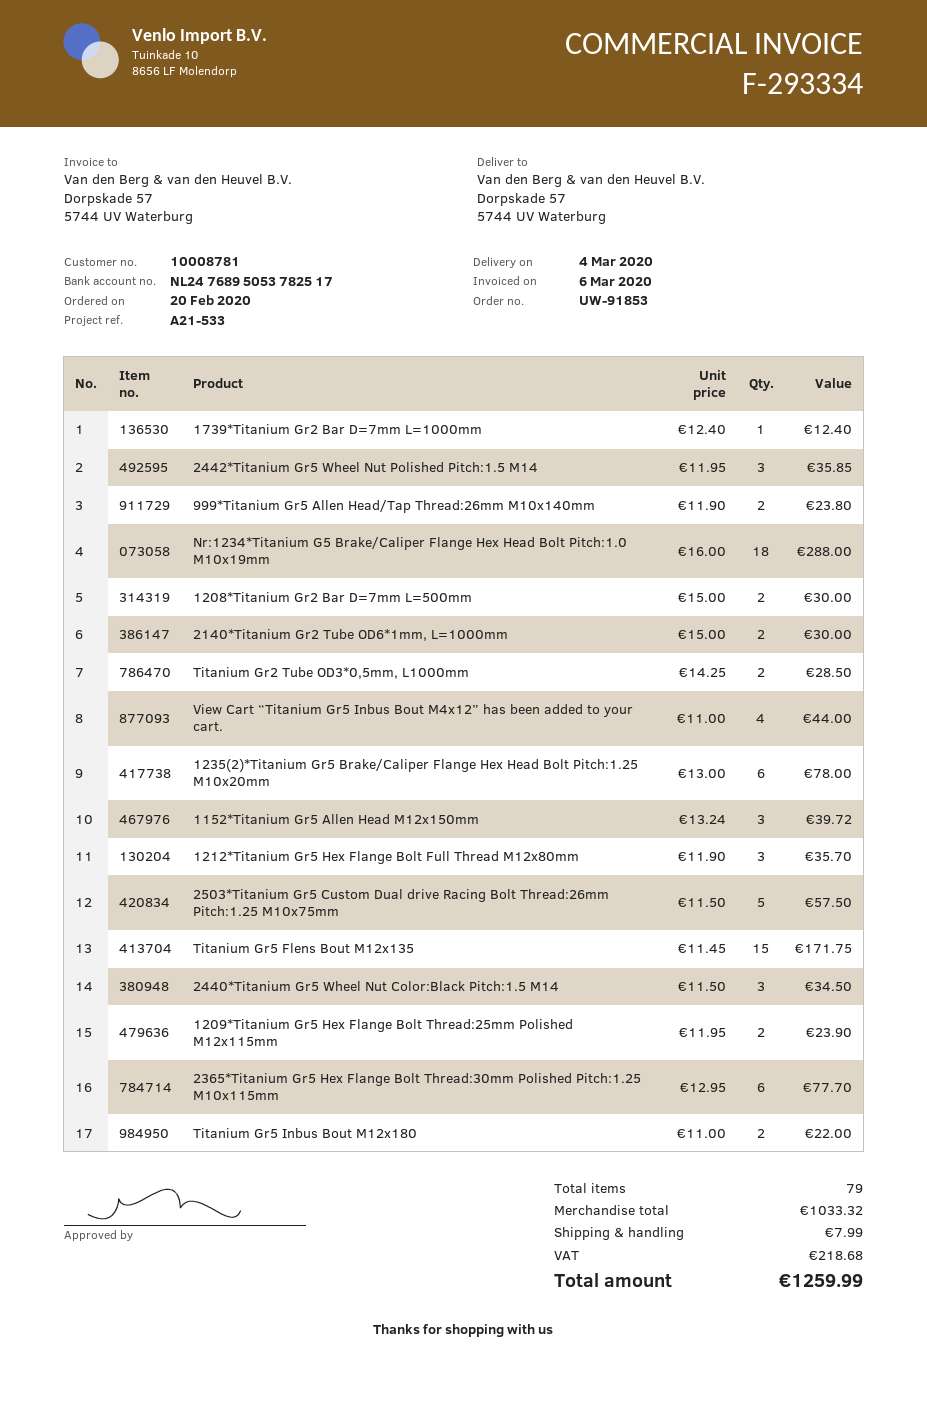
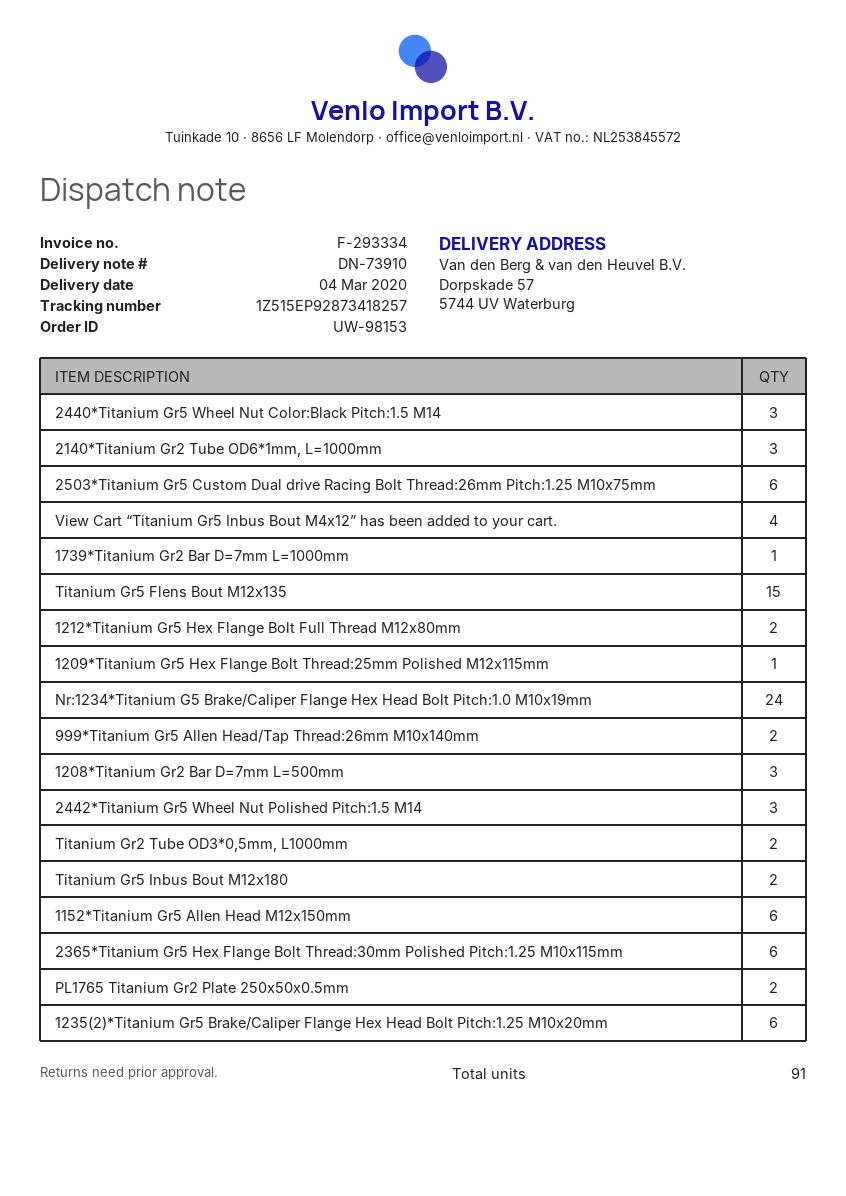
order number: UW-91853 -> UW-98153
Nr:1234*Titanium G5 Brake/Caliper Flange Hex Head Bolt Pitch:1.0 M10x19mm: 18 -> 24
1208*Titanium Gr2 Bar D=7mm L=500mm: 2 -> 3
2140*Titanium Gr2 Tube OD6*1mm, L=1000mm: 2 -> 3
1152*Titanium Gr5 Allen Head M12x150mm: 3 -> 6
1212*Titanium Gr5 Hex Flange Bolt Full Thread M12x80mm: 3 -> 2
2503*Titanium Gr5 Custom Dual drive Racing Bolt Thread:26mm Pitch:1.25 M10x75mm: 5 -> 6
1209*Titanium Gr5 Hex Flange Bolt Thread:25mm Polished M12x115mm: 2 -> 1
PL1765 Titanium Gr2 Plate 250x50x0.5mm: none -> 2
total quantity: 79 -> 91

